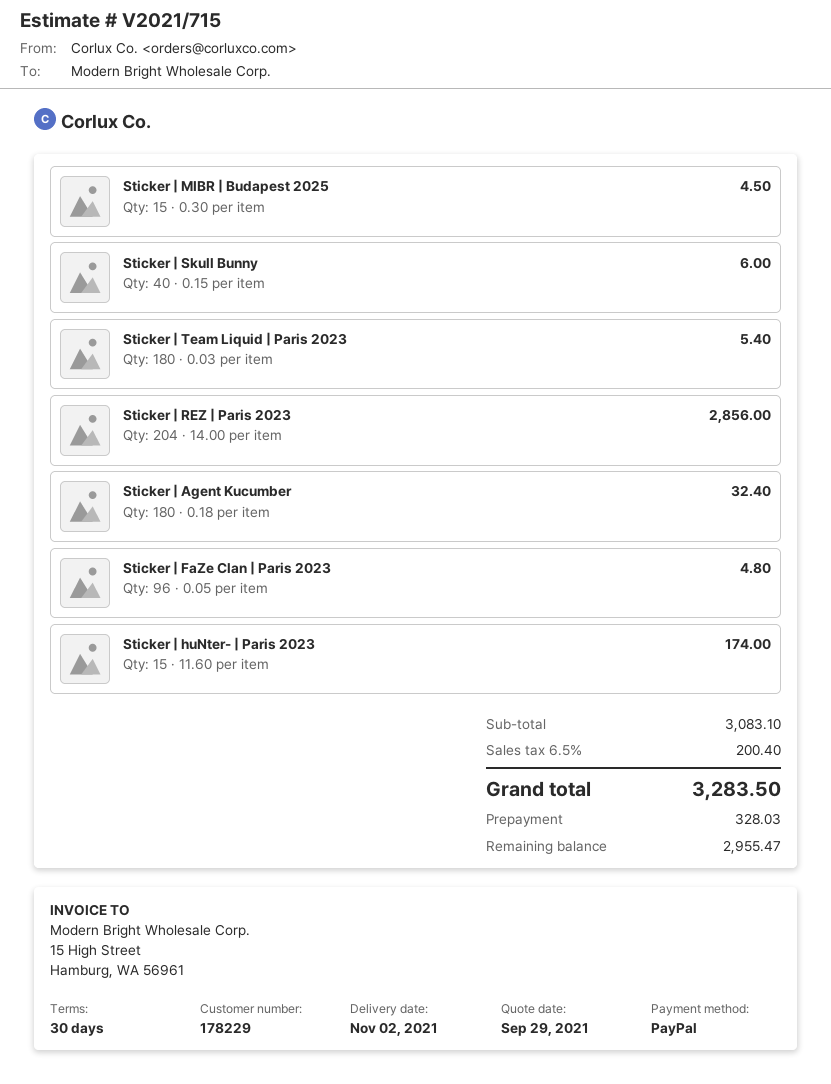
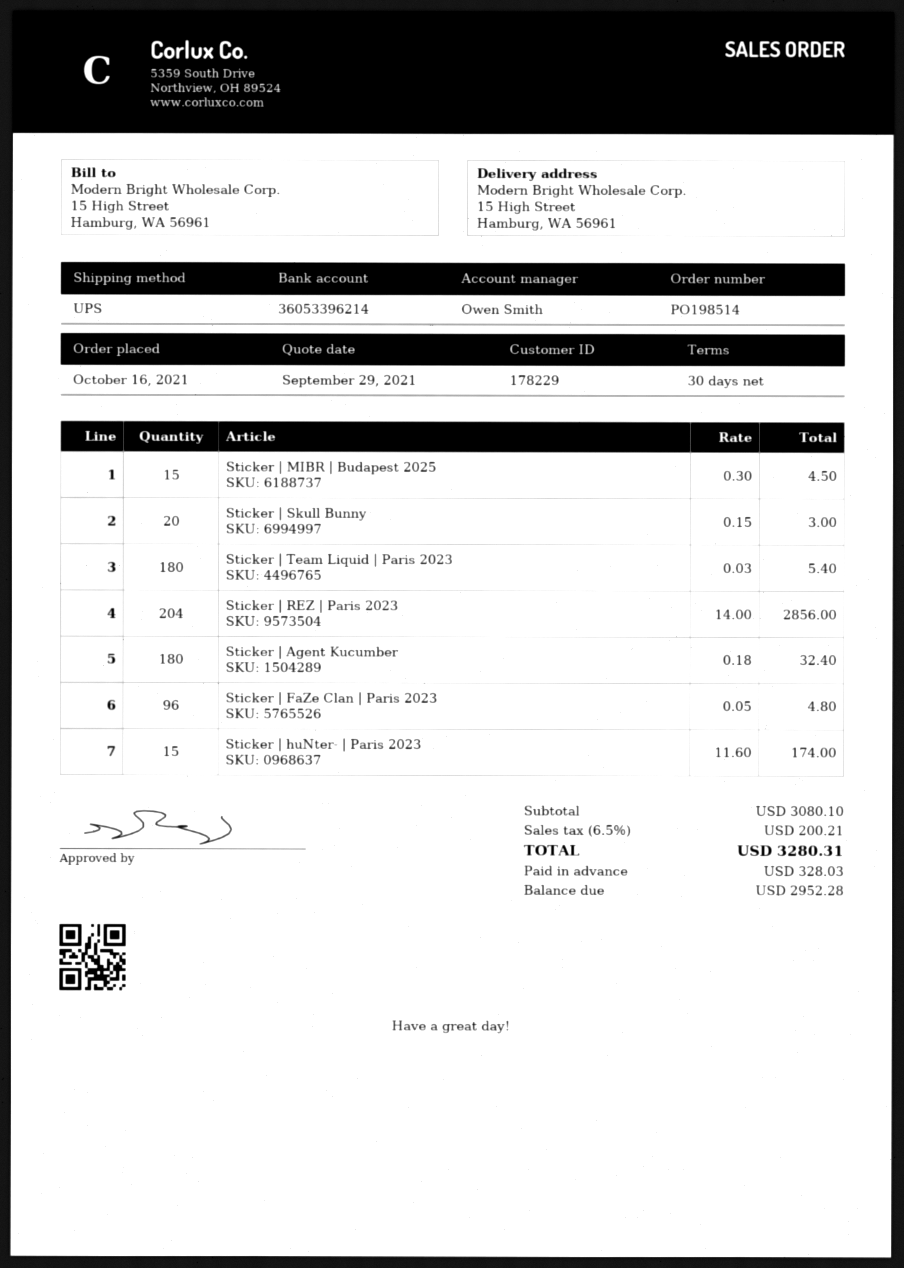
Sticker | Skull Bunny: 40 x 0.15 = 6.00 -> 20 x 0.15 = 3.00
subtotal: 3083.10 -> 3080.10
tax: 6.5% = 200.40 -> 6.5% = 200.21
total: 3283.50 -> 3280.31
balance: 2955.47 -> 2952.28

